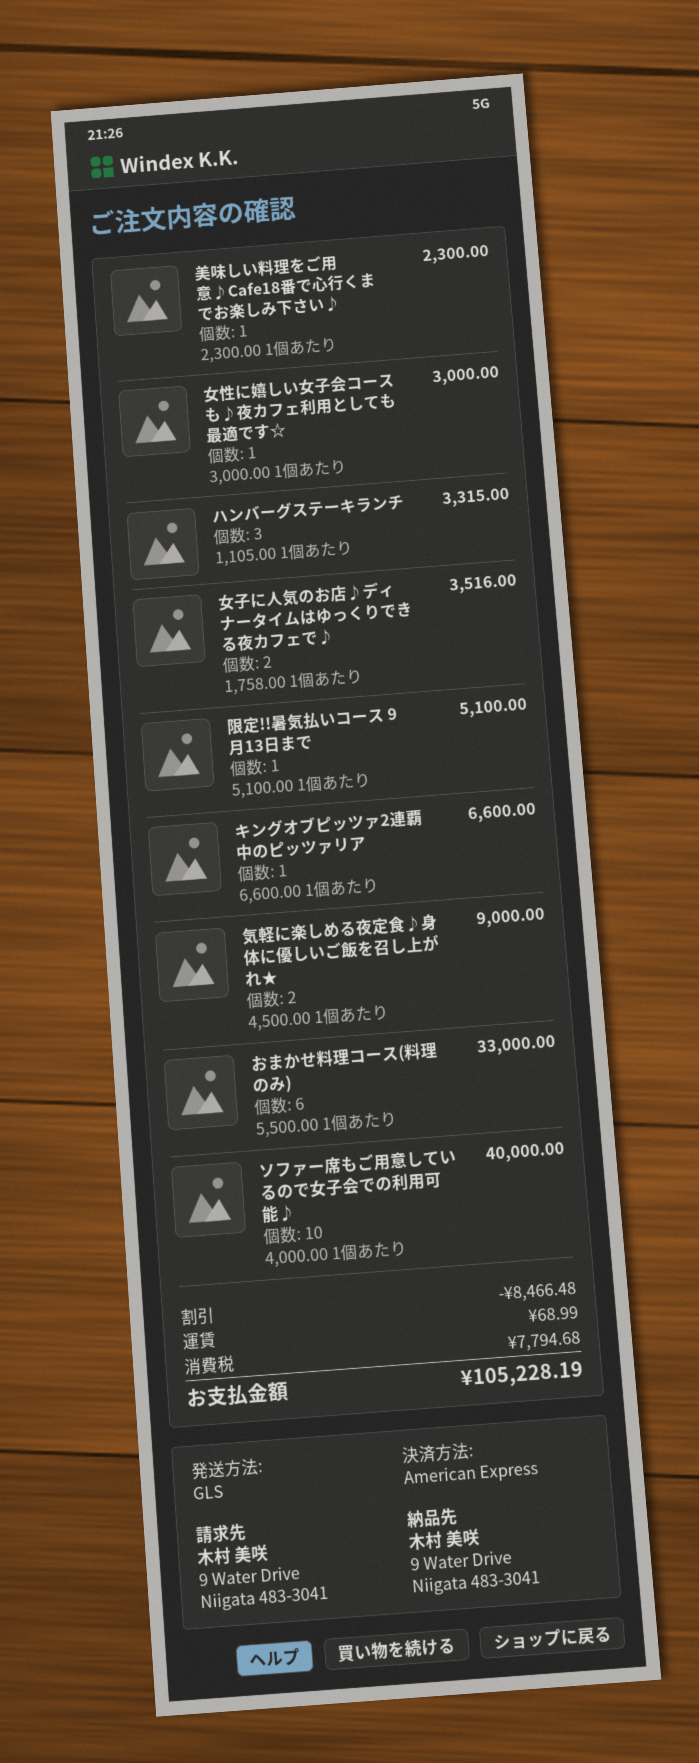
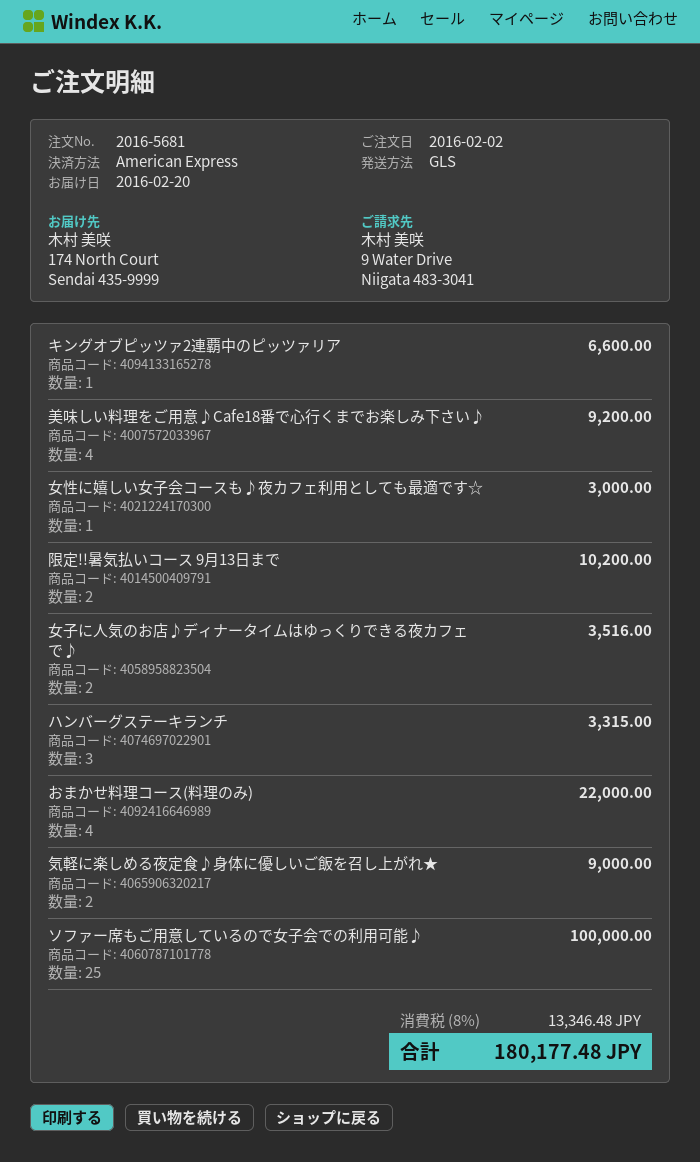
ship to: 9 Water Drive, Niigata 483-3041 -> 174 North Court, Sendai 435-9999
美味しい料理をご用意♪Cafe18番で心行くまでお楽しみ下さい♪: 1 for 2300.00 -> 4 for 9200.00
限定!!暑気払いコース 9月13日まで: 1 for 5100.00 -> 2 for 10200.00
おまかせ料理コース(料理のみ): 6 for 33000.00 -> 4 for 22000.00
ソファー席もご用意しているので女子会での利用可能♪: 10 for 40000.00 -> 25 for 100000.00
discount: 8466.48 -> none
shipping: 68.99 -> none
tax: 7794.68 -> 13346.48
total: 105228.19 -> 180177.48

